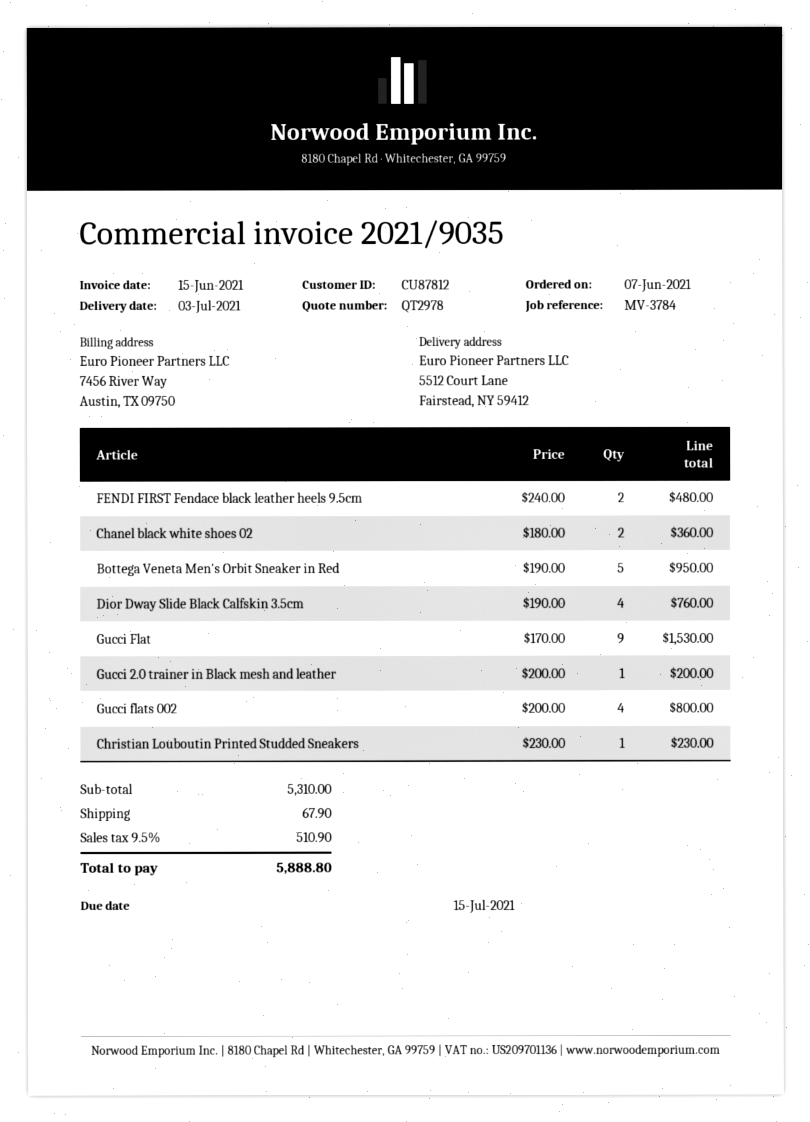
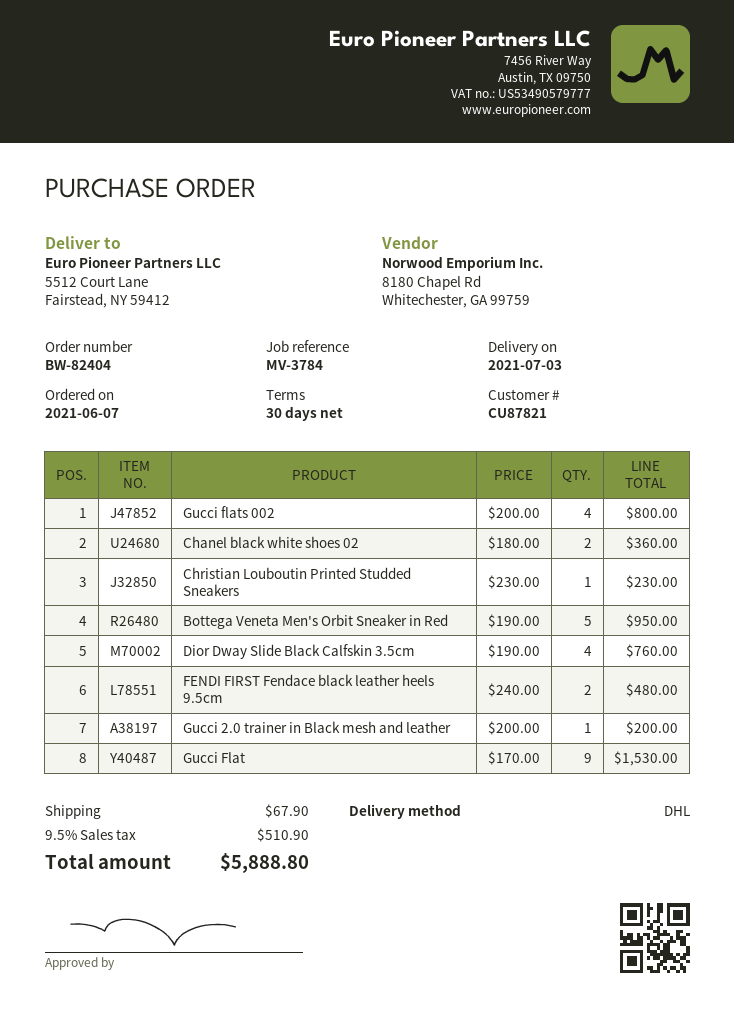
customer number: CU87812 -> CU87821

